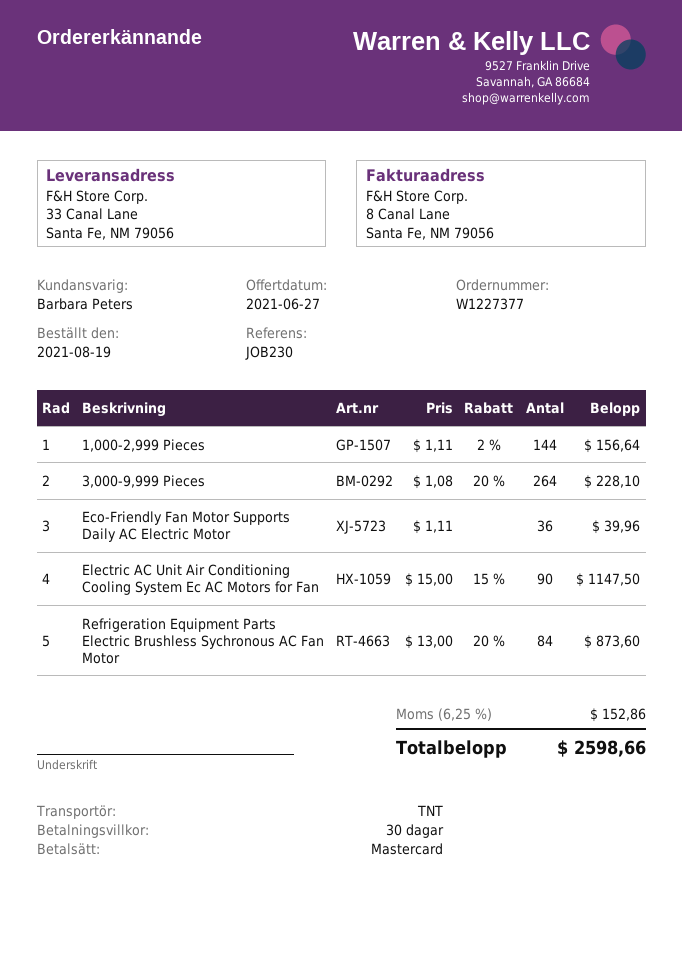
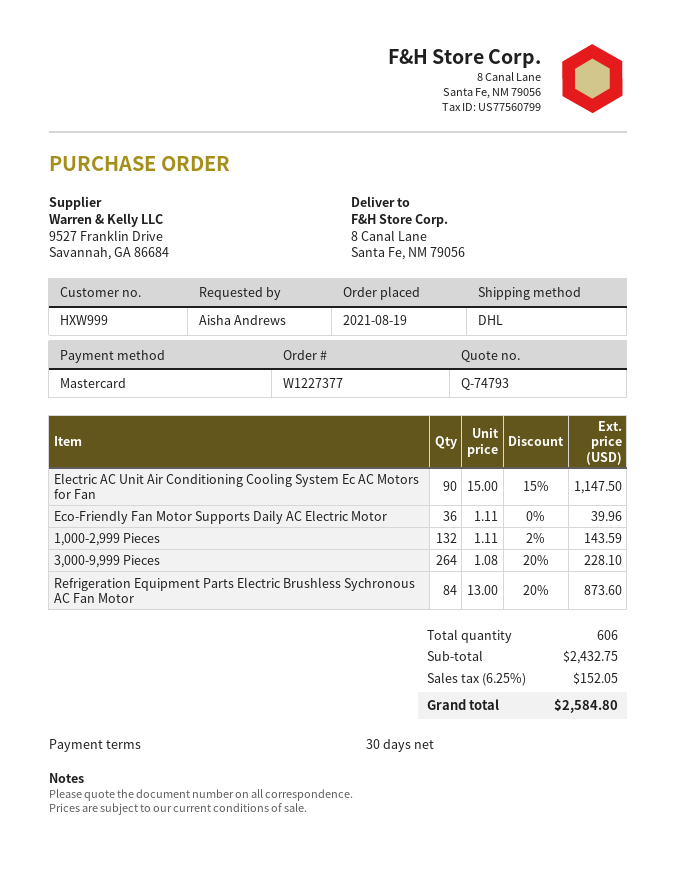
shipping method: TNT -> DHL
ship to: 33 Canal Lane, Santa Fe, NM 79056 -> 8 Canal Lane, Santa Fe, NM 79056
1,000-2,999 Pieces: 144 x 1.11 - 2% = 156.64 -> 132 x 1.11 - 2% = 143.59
tax: 6.25% = 152.86 -> 6.25% = 152.05
total: 2598.66 -> 2584.80

